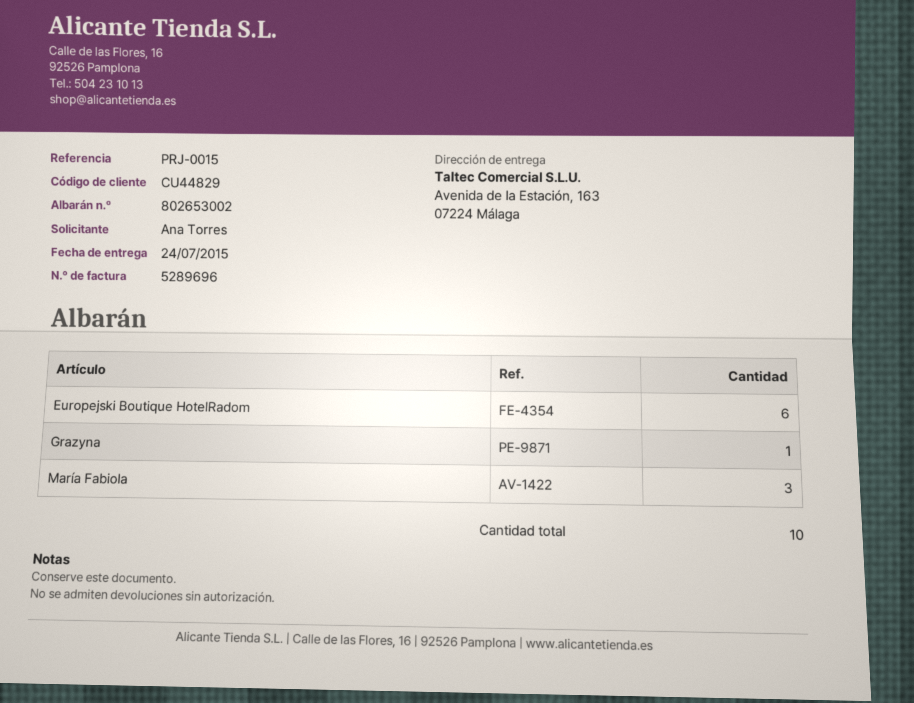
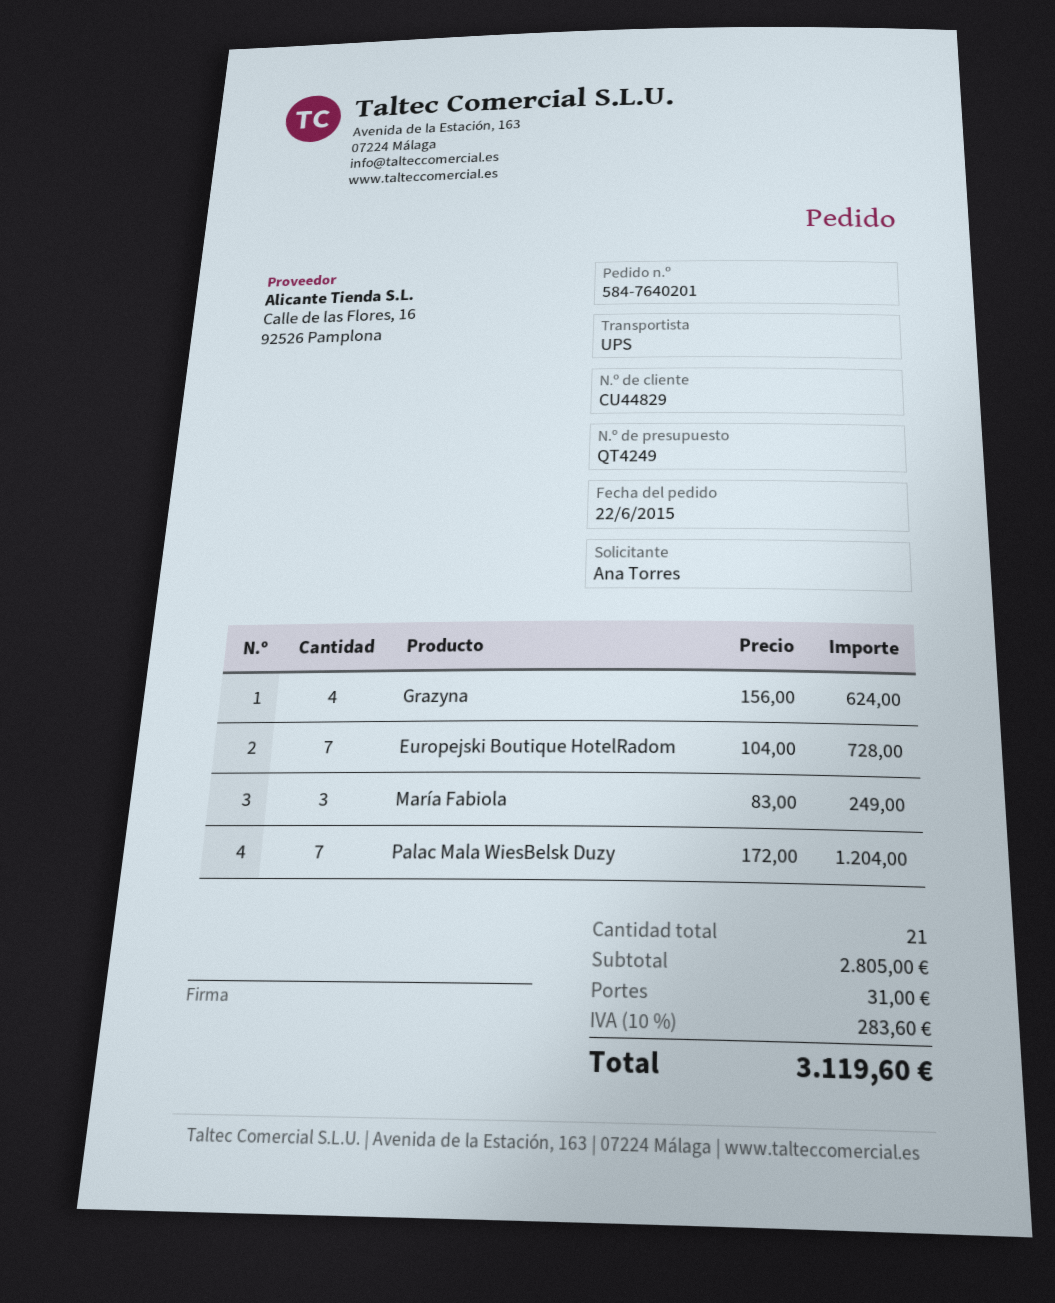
Europejski Boutique HotelRadom: 6 -> 7
Grazyna: 1 -> 4
Palac Mala WiesBelsk Duzy: none -> 7
total quantity: 10 -> 21

